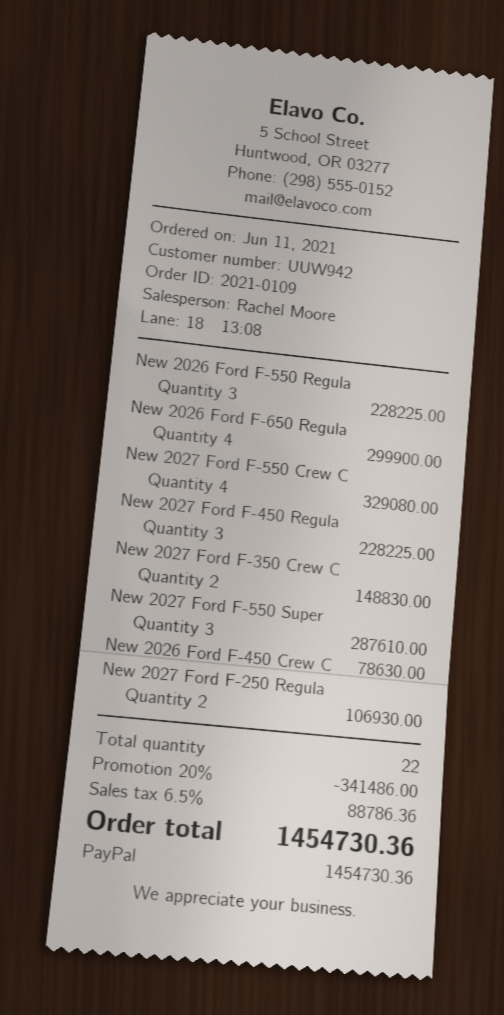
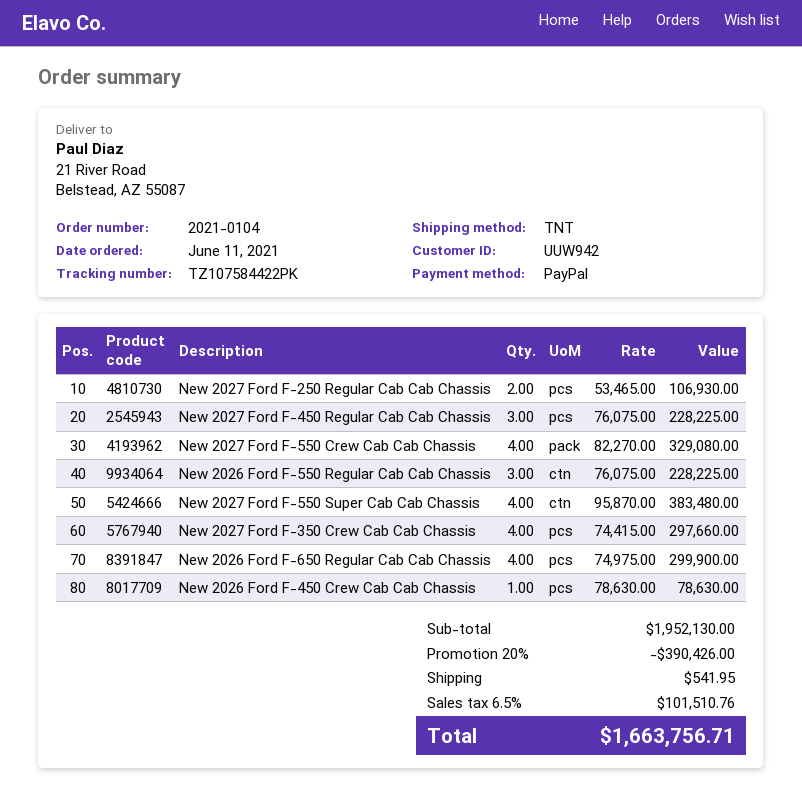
order number: 2021-0109 -> 2021-0104
New 2027 Ford F-350 Crew C: 2 for 148830.00 -> 4 for 297660.00
New 2027 Ford F-550 Super: 3 for 287610.00 -> 4 for 383480.00
discount: 20% = 341486.00 -> 20% = 390426.00
shipping: none -> 541.95
tax: 6.5% = 88786.36 -> 6.5% = 101510.76
total: 1454730.36 -> 1663756.71

